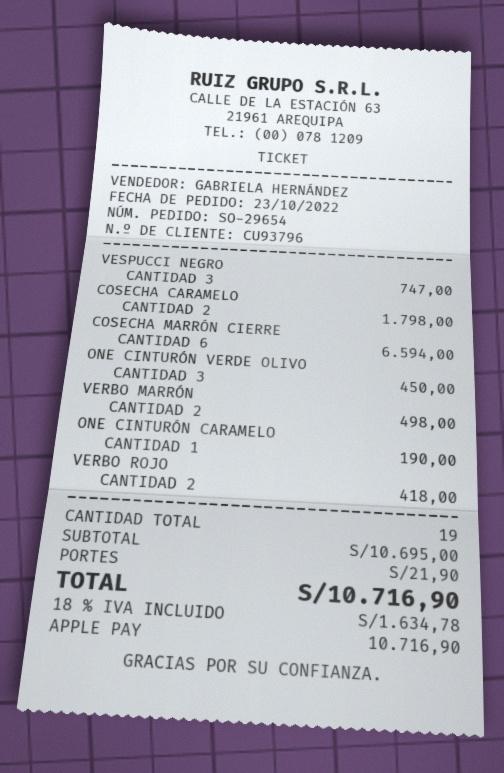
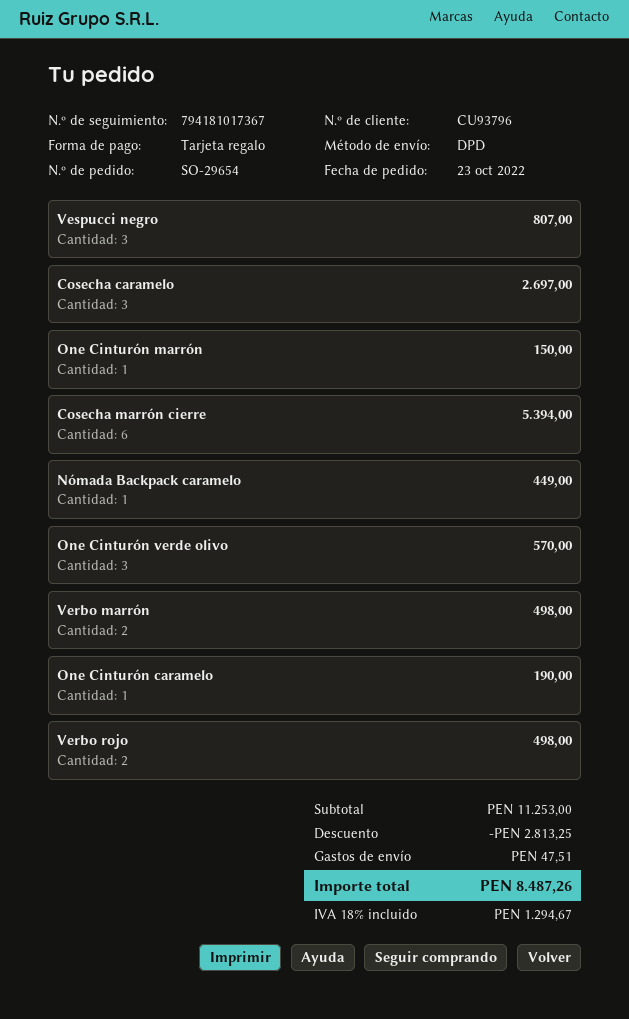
payment method: Apple Pay -> gift card
VESPUCCI NEGRO: 3 for 747.00 -> 3 for 807.00
COSECHA CARAMELO: 2 for 1798.00 -> 3 for 2697.00
COSECHA MARRÓN CIERRE: 6 for 6594.00 -> 6 for 5394.00
ONE CINTURÓN VERDE OLIVO: 3 for 450.00 -> 3 for 570.00
VERBO ROJO: 2 for 418.00 -> 2 for 498.00
One Cinturón marrón: none -> 1 for 150.00
Nómada Backpack caramelo: none -> 1 for 449.00
subtotal: 10695.00 -> 11253.00
discount: none -> 2813.25
shipping: 21.90 -> 47.51
tax: 18% = 1634.78 -> 18% = 1294.67
total: 10716.90 -> 8487.26

